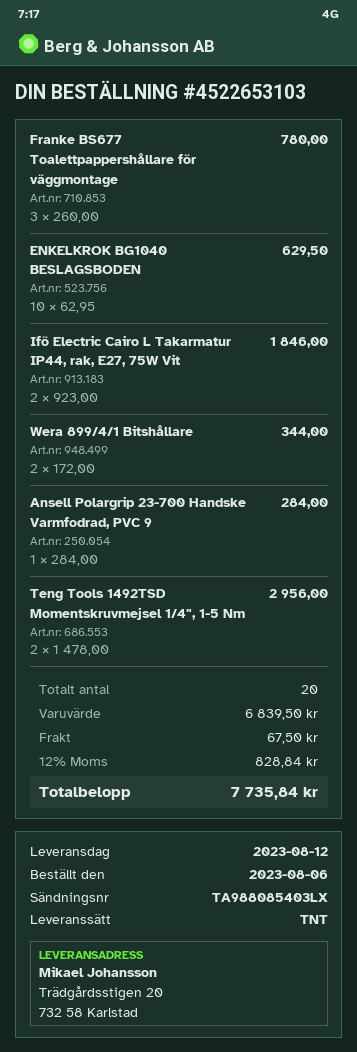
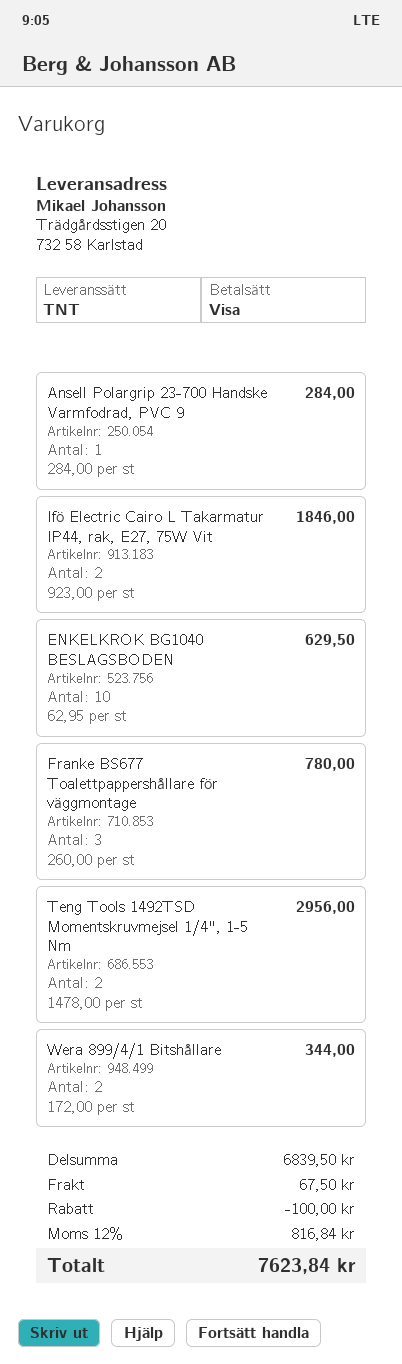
discount: none -> 100.00
tax: 12% = 828.84 -> 12% = 816.84
total: 7735.84 -> 7623.84

